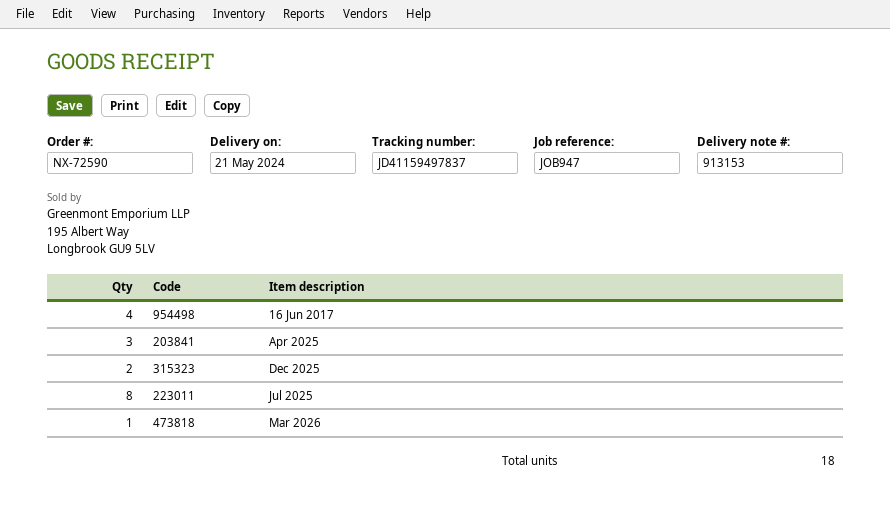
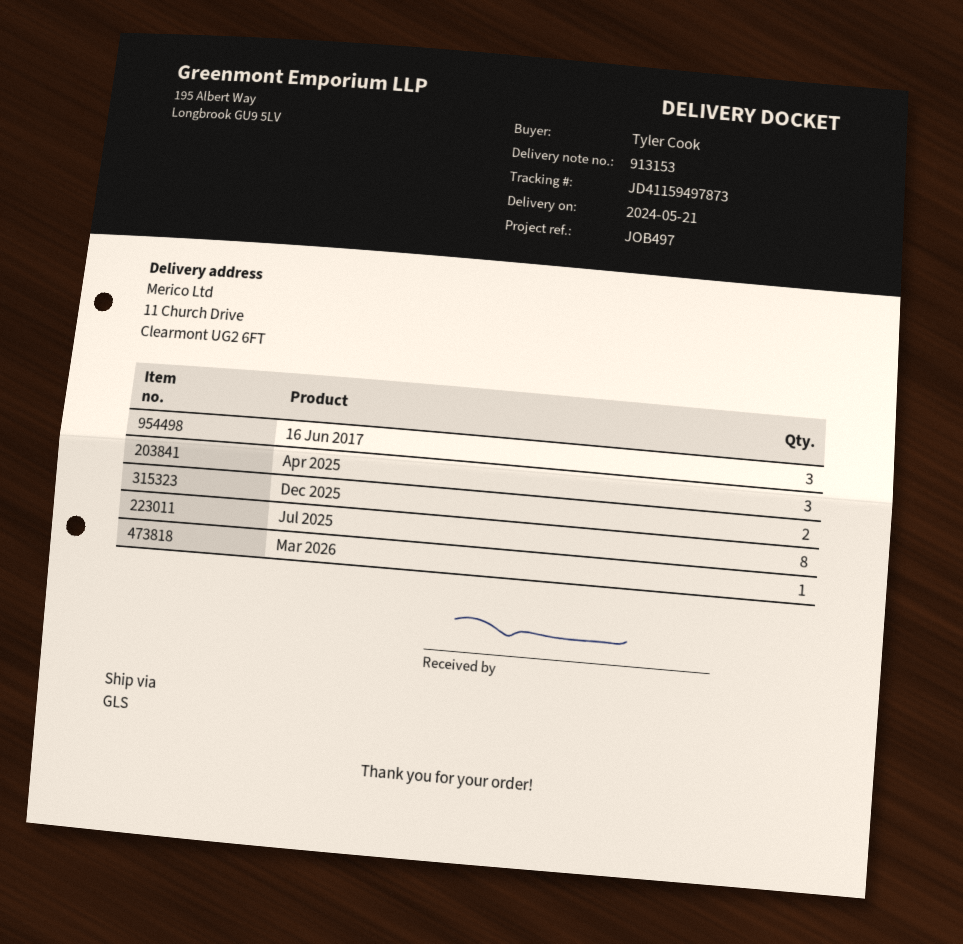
reference: JOB947 -> JOB497
tracking number: JD41159497837 -> JD41159497873
16 Jun 2017: 4 -> 3

